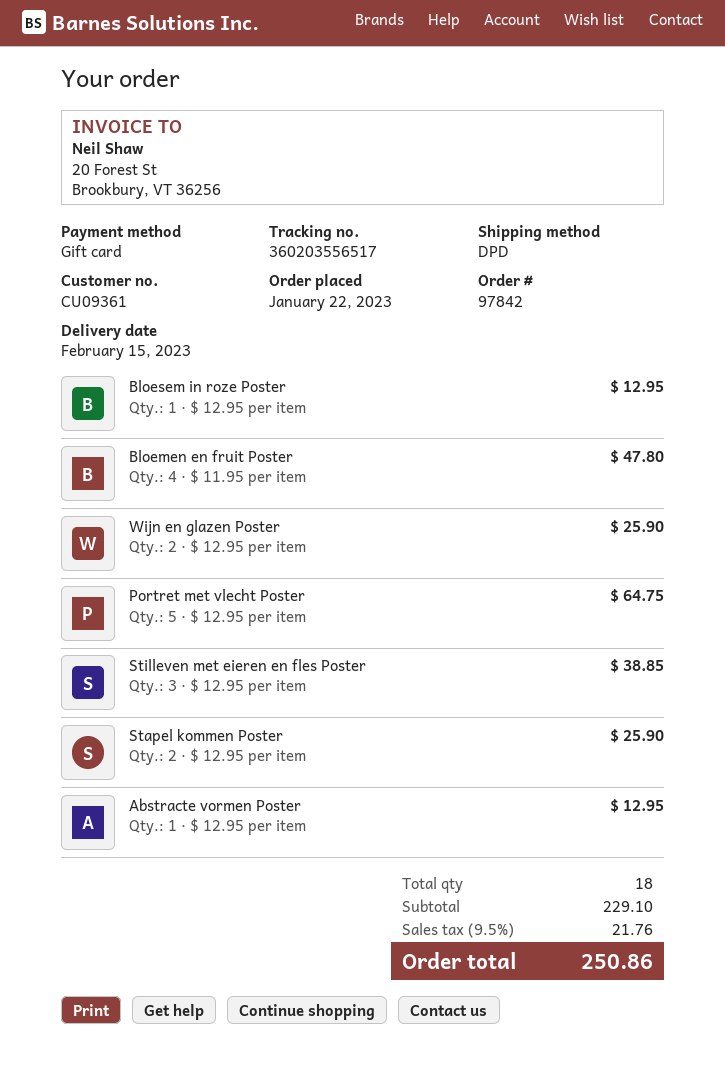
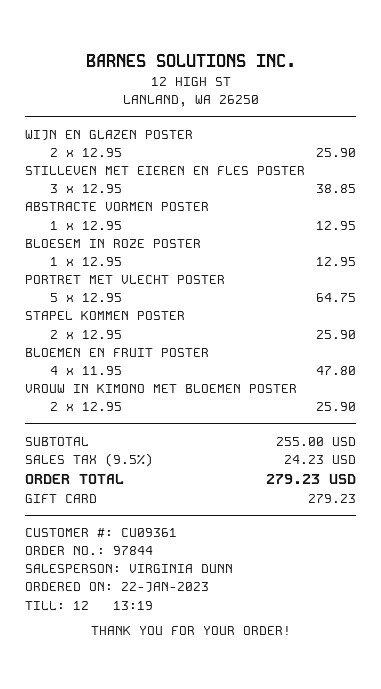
order number: 97842 -> 97844
VROUW IN KIMONO MET BLOEMEN POSTER: none -> 2 x 12.95 = 25.90
subtotal: 229.10 -> 255.00
tax: 9.5% = 21.76 -> 9.5% = 24.23
total: 250.86 -> 279.23

